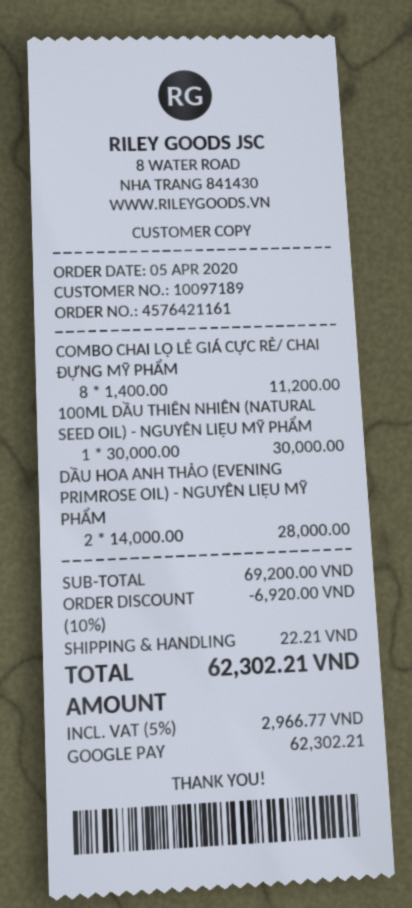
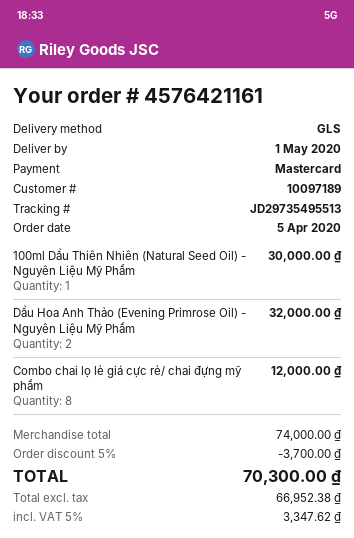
payment method: Google Pay -> Mastercard
COMBO CHAI LỌ LẺ GIÁ CỰC RẺ/ CHAI ĐỰNG MỸ PHẨM: 8 for 11200.00 -> 8 for 12000.00
DẦU HOA ANH THẢO (EVENING PRIMROSE OIL) - NGUYÊN LIỆU MỸ PHẨM: 2 for 28000.00 -> 2 for 32000.00
subtotal: 69200.00 -> 74000.00
discount: 10% = 6920.00 -> 5% = 3700.00
shipping: 22.21 -> none
tax: 5% = 2966.77 -> 5% = 3347.62
total: 62302.21 -> 70300.00

